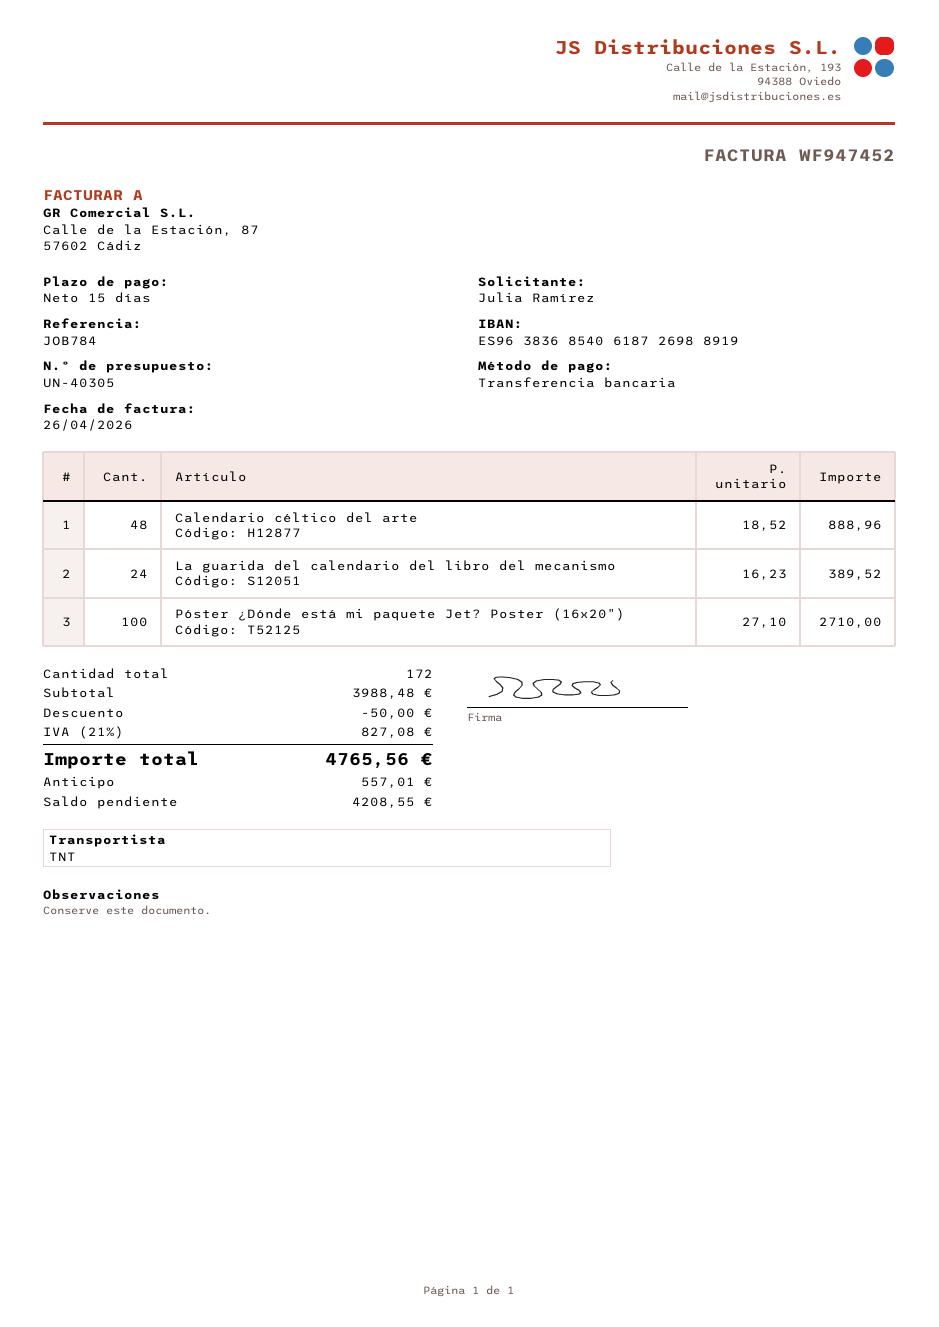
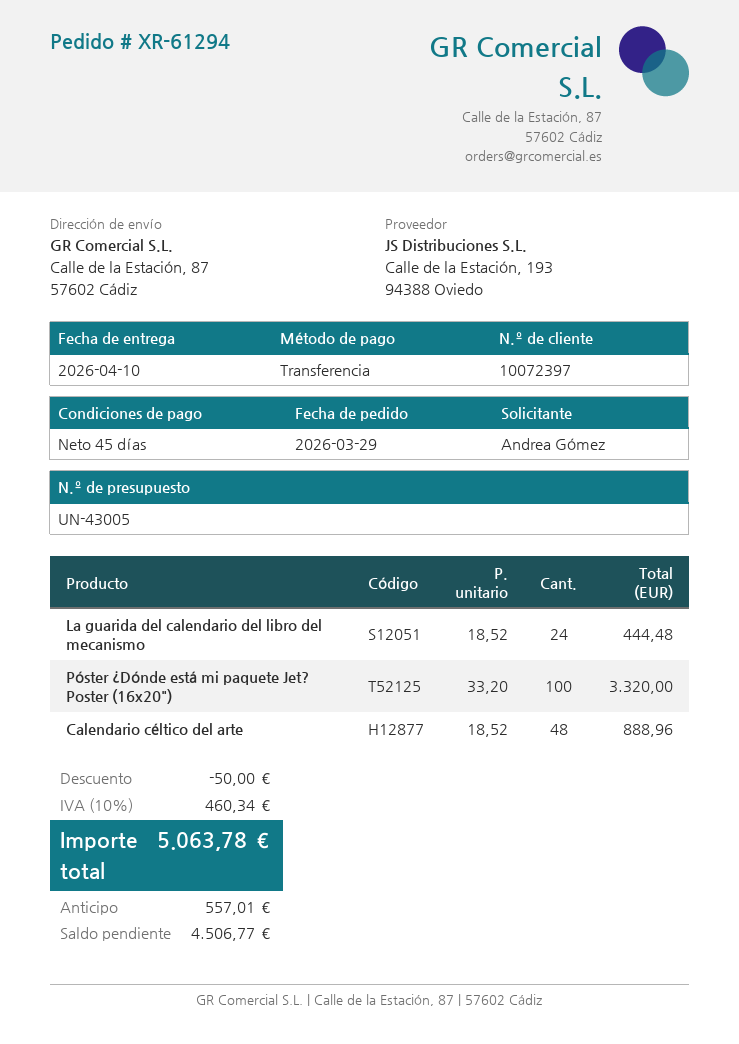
quote number: UN-40305 -> UN-43005
payment terms: 15 days -> 45 days
ordered by: Julia Ramírez -> Andrea Gómez
La guarida del calendario del libro del mecanismo: 24 x 16.23 = 389.52 -> 24 x 18.52 = 444.48
Póster ¿Dónde está mi paquete Jet? Poster (16x20"): 100 x 27.10 = 2710.00 -> 100 x 33.20 = 3320.00
tax: 21% = 827.08 -> 10% = 460.34
total: 4765.56 -> 5063.78
balance: 4208.55 -> 4506.77

